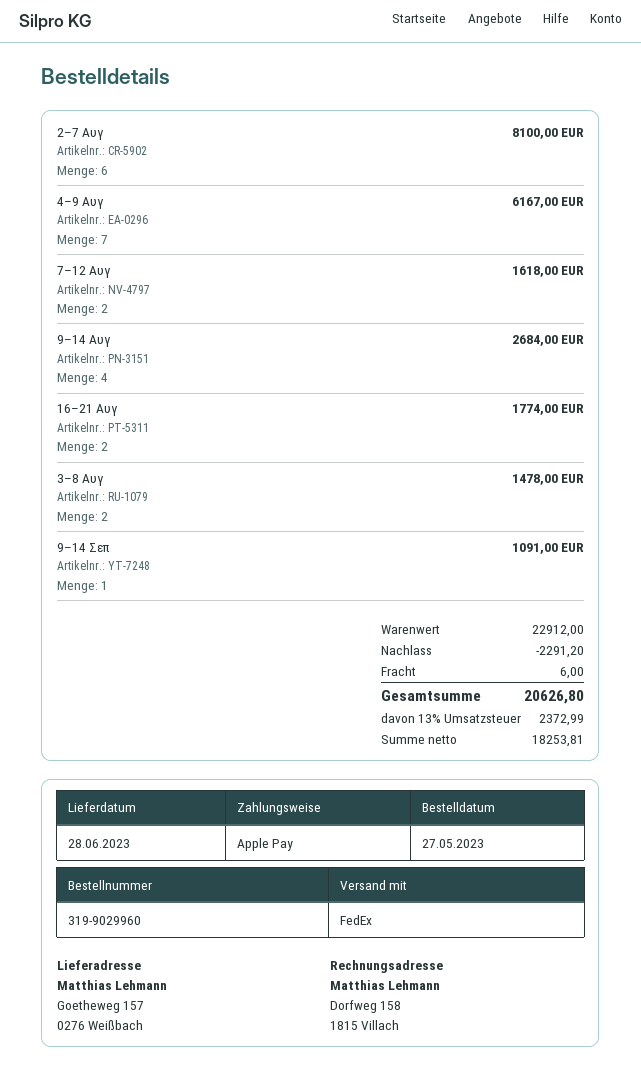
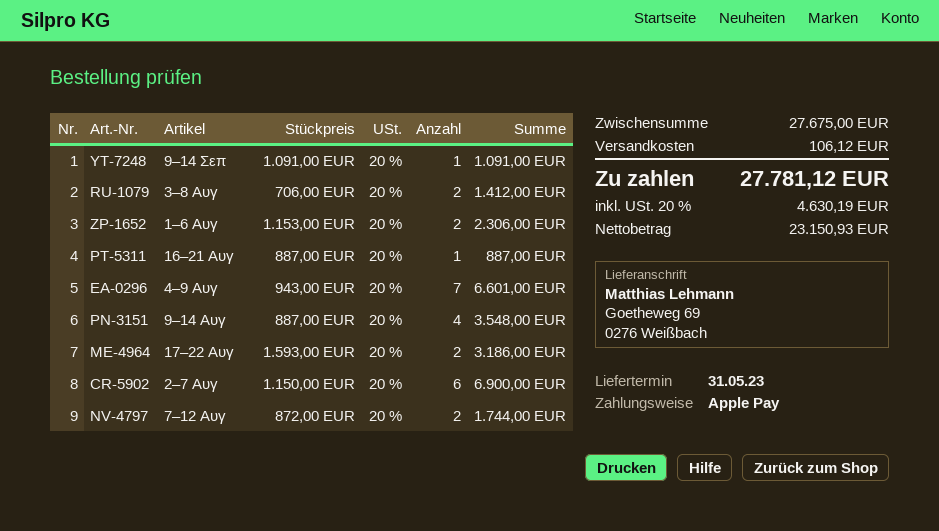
delivery date: 2023-06-28 -> 2023-05-31
ship to: Goetheweg 157, 0276 Weißbach -> Goetheweg 69, 0276 Weißbach
2–7 Αυγ: 6 for 8100.00 -> 6 for 6900.00
4–9 Αυγ: 7 for 6167.00 -> 7 for 6601.00
7–12 Αυγ: 2 for 1618.00 -> 2 for 1744.00
9–14 Αυγ: 4 for 2684.00 -> 4 for 3548.00
16–21 Αυγ: 2 for 1774.00 -> 1 for 887.00
3–8 Αυγ: 2 for 1478.00 -> 2 for 1412.00
1–6 Αυγ: none -> 2 for 2306.00
17–22 Αυγ: none -> 2 for 3186.00
subtotal: 22912.00 -> 27675.00
discount: 2291.20 -> none
shipping: 6.00 -> 106.12
net: 18253.81 -> 23150.93
tax: 13% = 2372.99 -> 20% = 4630.19
total: 20626.80 -> 27781.12

